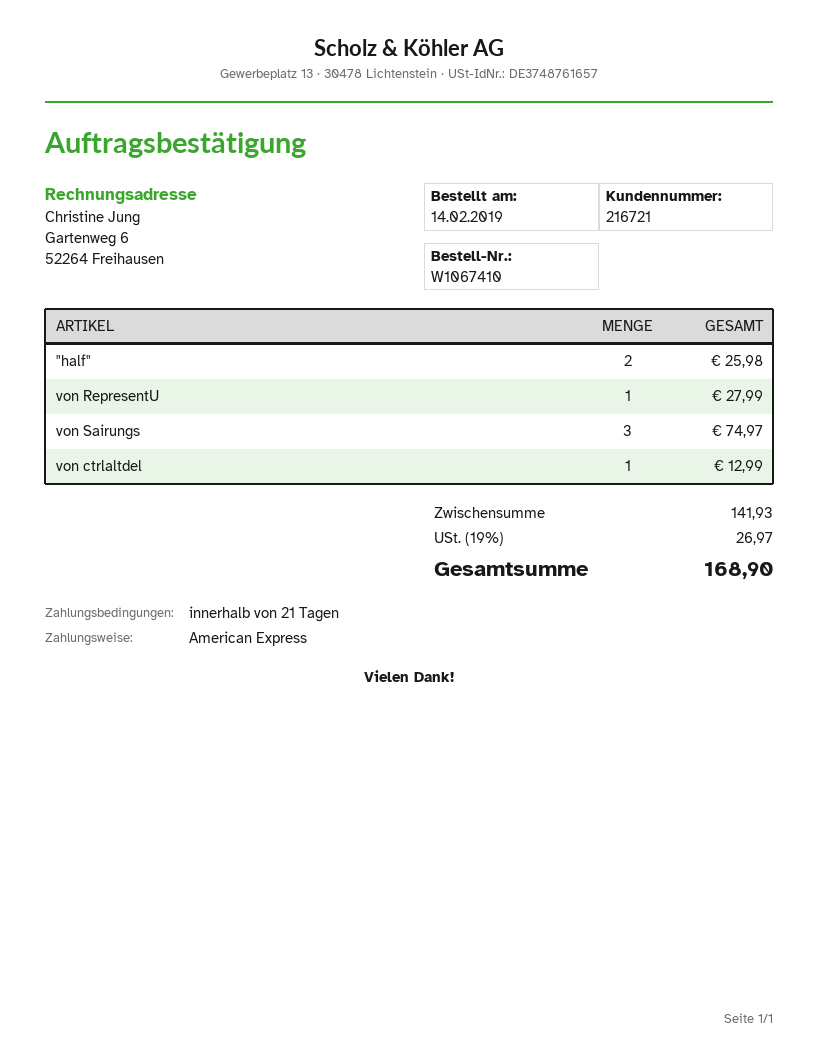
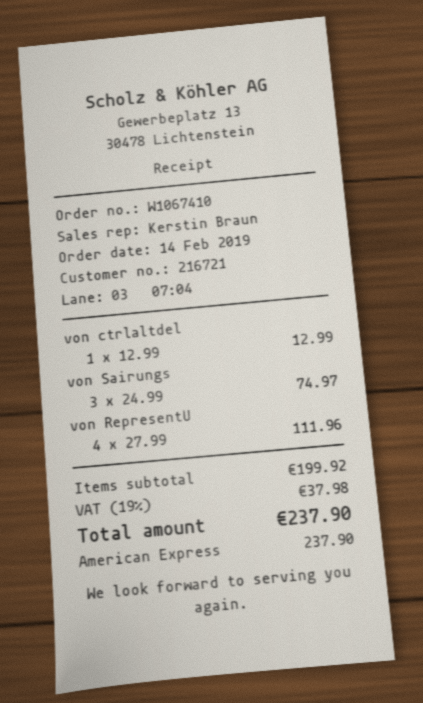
"half": 2 for 25.98 -> none
von RepresentU: 1 for 27.99 -> 4 for 111.96
subtotal: 141.93 -> 199.92
tax: 19% = 26.97 -> 19% = 37.98
total: 168.90 -> 237.90

